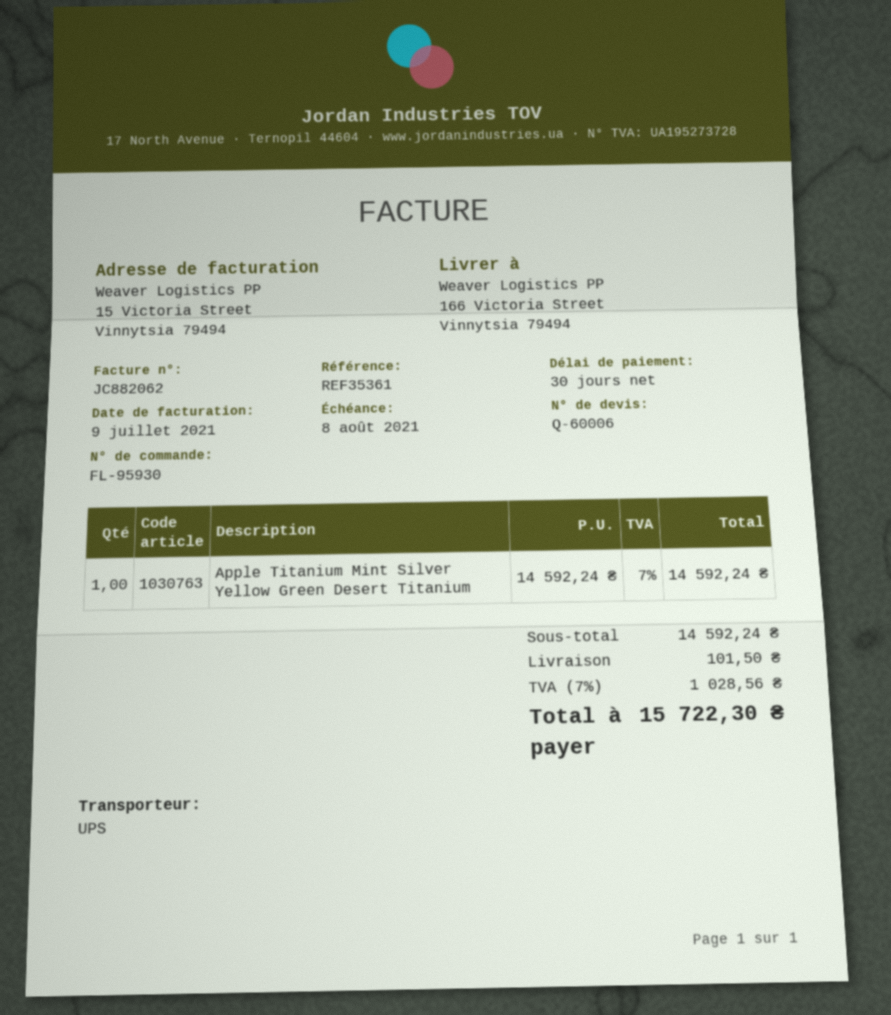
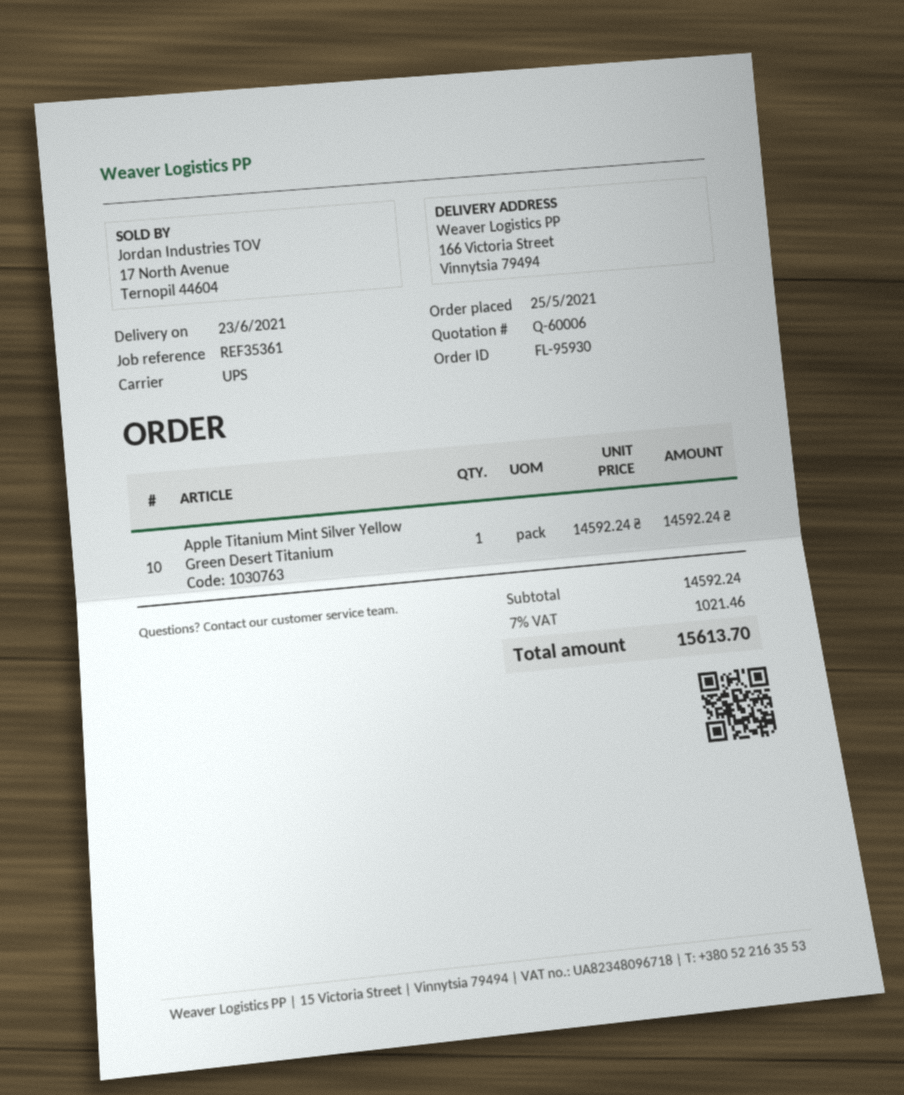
shipping: 101.50 -> none
tax: 7% = 1028.56 -> 7% = 1021.46
total: 15722.30 -> 15613.70

